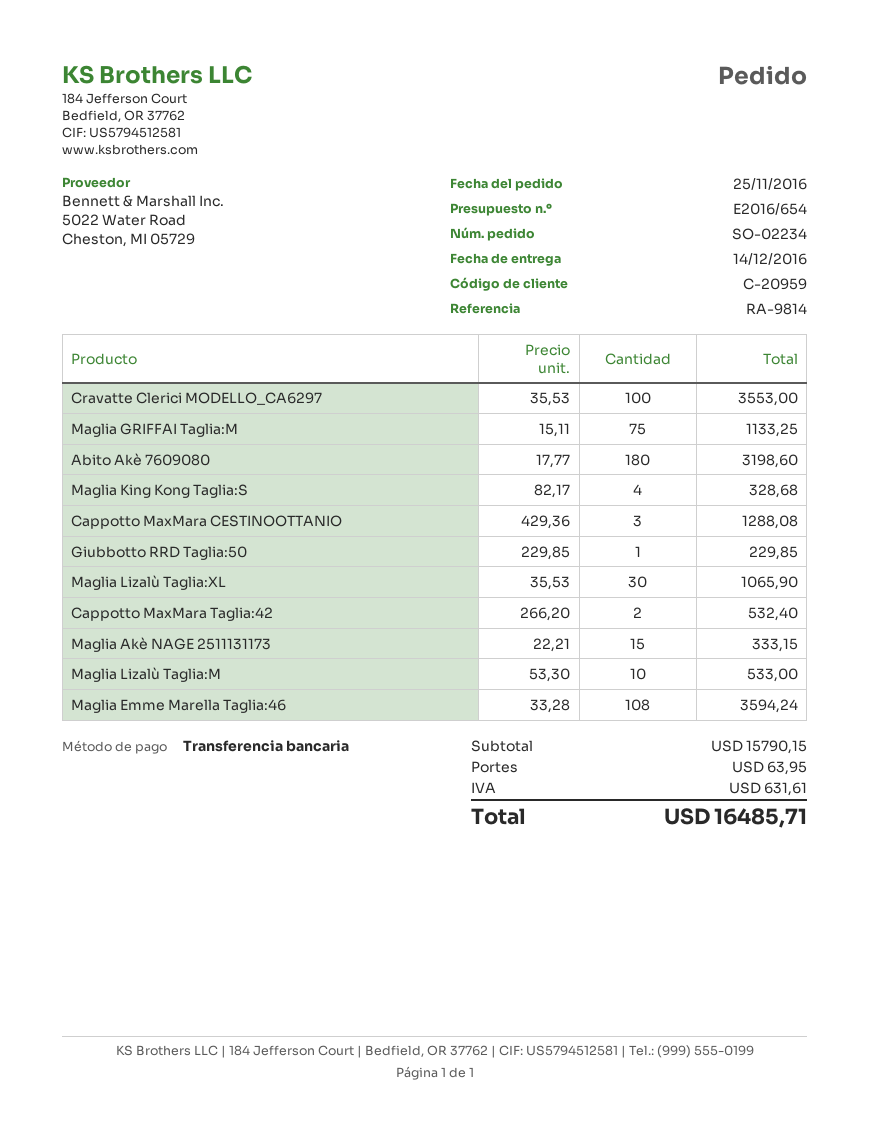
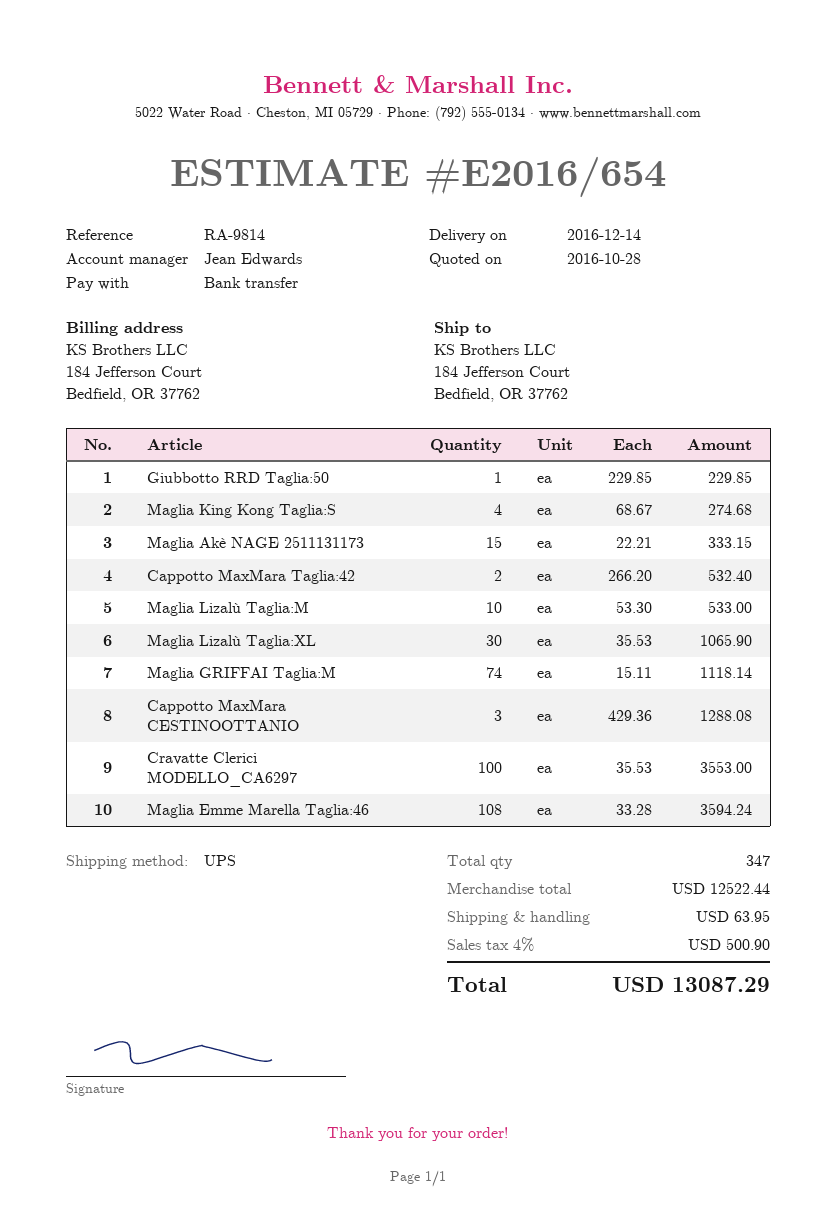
Maglia GRIFFAI Taglia:M: 75 x 15.11 = 1133.25 -> 74 x 15.11 = 1118.14
Abito Akè 7609080: 180 x 17.77 = 3198.60 -> none
Maglia King Kong Taglia:S: 4 x 82.17 = 328.68 -> 4 x 68.67 = 274.68
subtotal: 15790.15 -> 12522.44
tax: 631.61 -> 500.90
total: 16485.71 -> 13087.29

